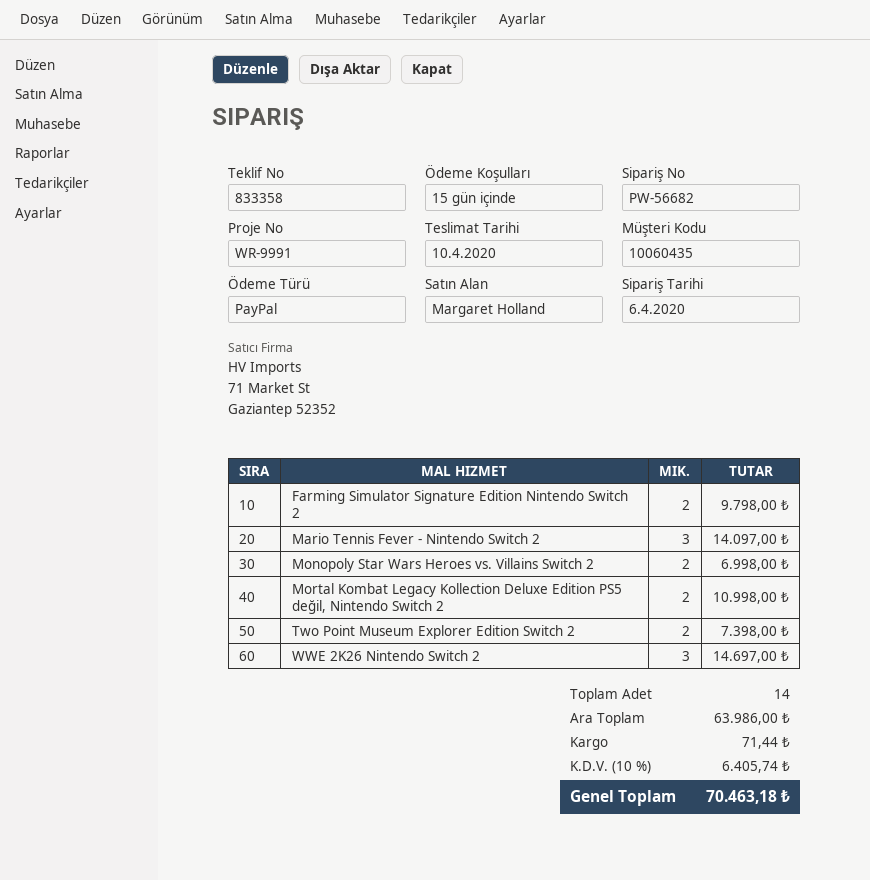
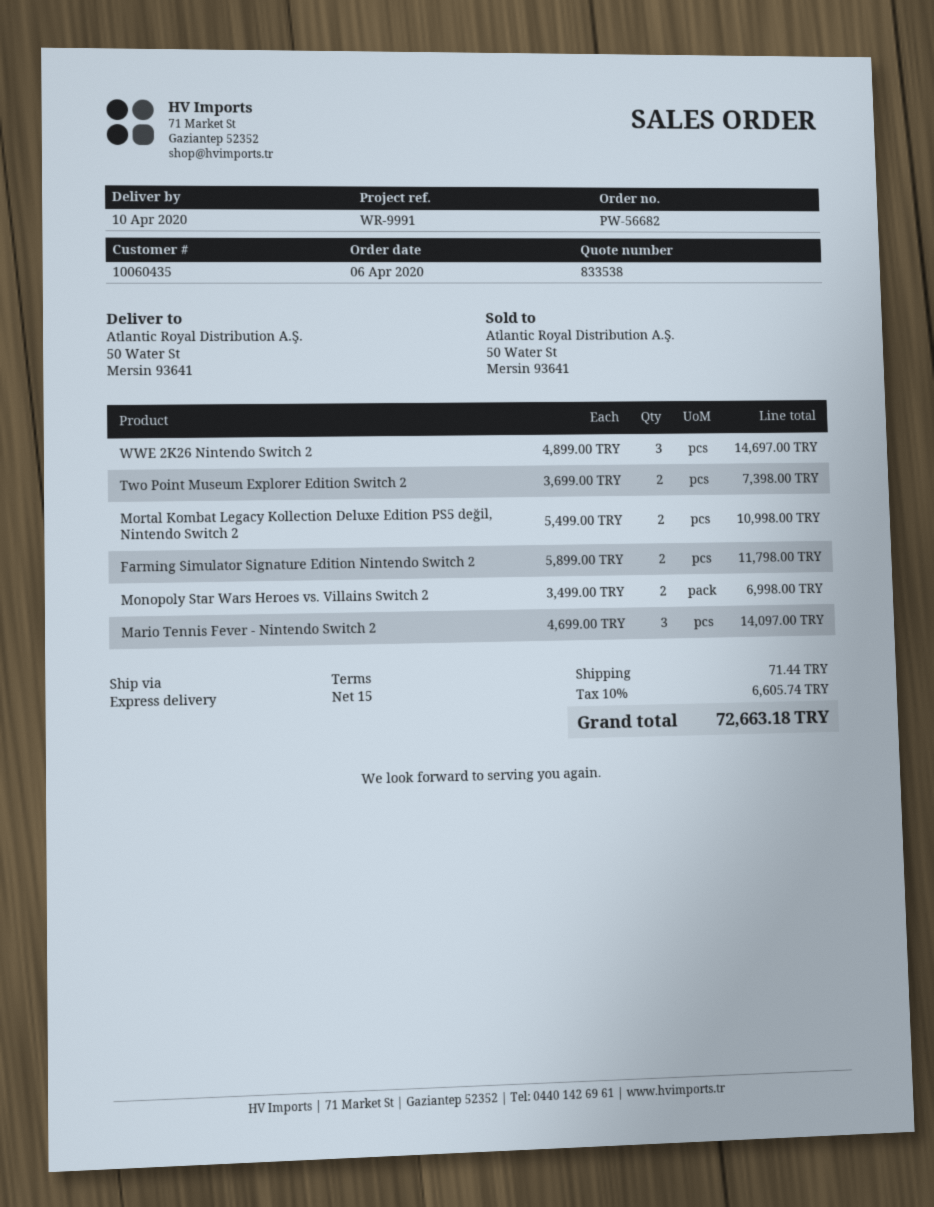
quote number: 833358 -> 833538
Farming Simulator Signature Edition Nintendo Switch 2: 2 for 9798.00 -> 2 for 11798.00
tax: 10% = 6405.74 -> 10% = 6605.74
total: 70463.18 -> 72663.18

